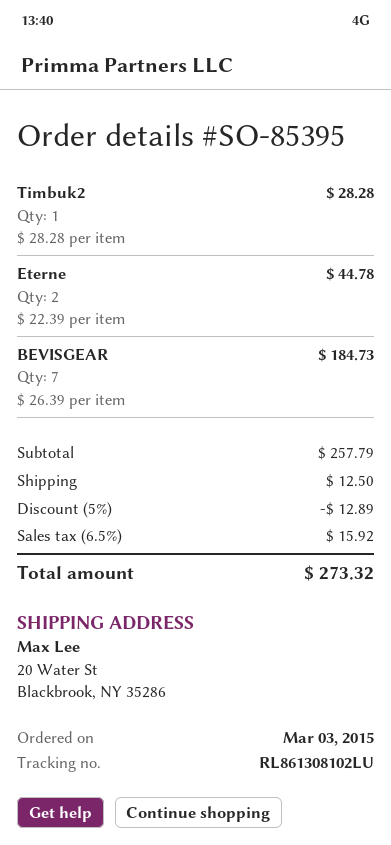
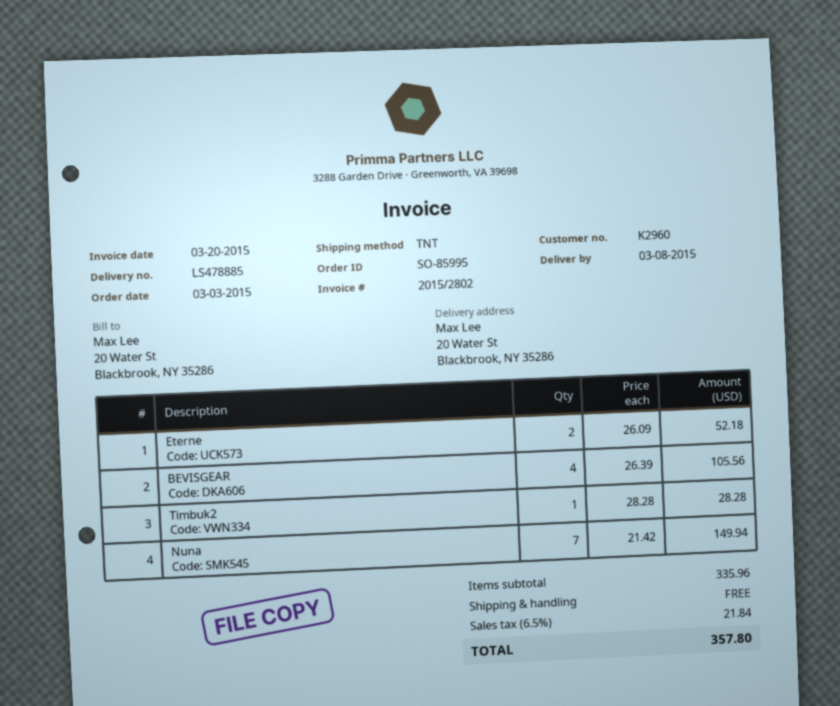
order number: SO-85395 -> SO-85995
Eterne: 2 x 22.39 = 44.78 -> 2 x 26.09 = 52.18
BEVISGEAR: 7 x 26.39 = 184.73 -> 4 x 26.39 = 105.56
Nuna: none -> 7 x 21.42 = 149.94
subtotal: 257.79 -> 335.96
discount: 5% = 12.89 -> none
shipping: 12.50 -> 0.00
tax: 6.5% = 15.92 -> 6.5% = 21.84
total: 273.32 -> 357.80

